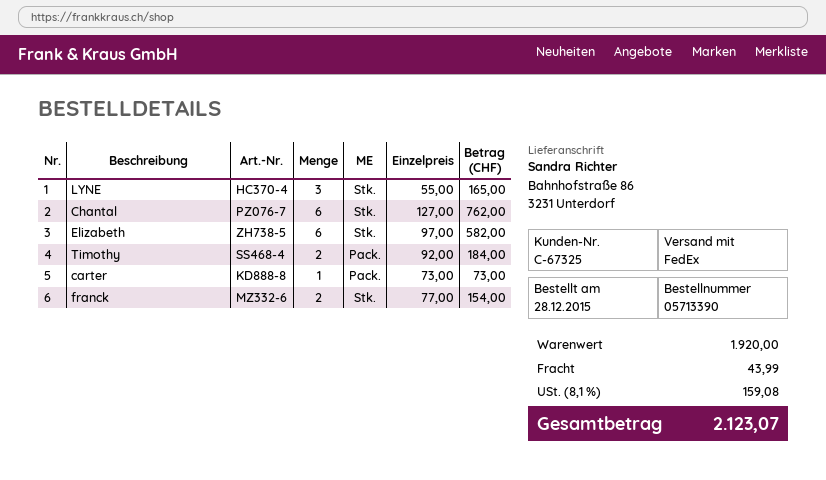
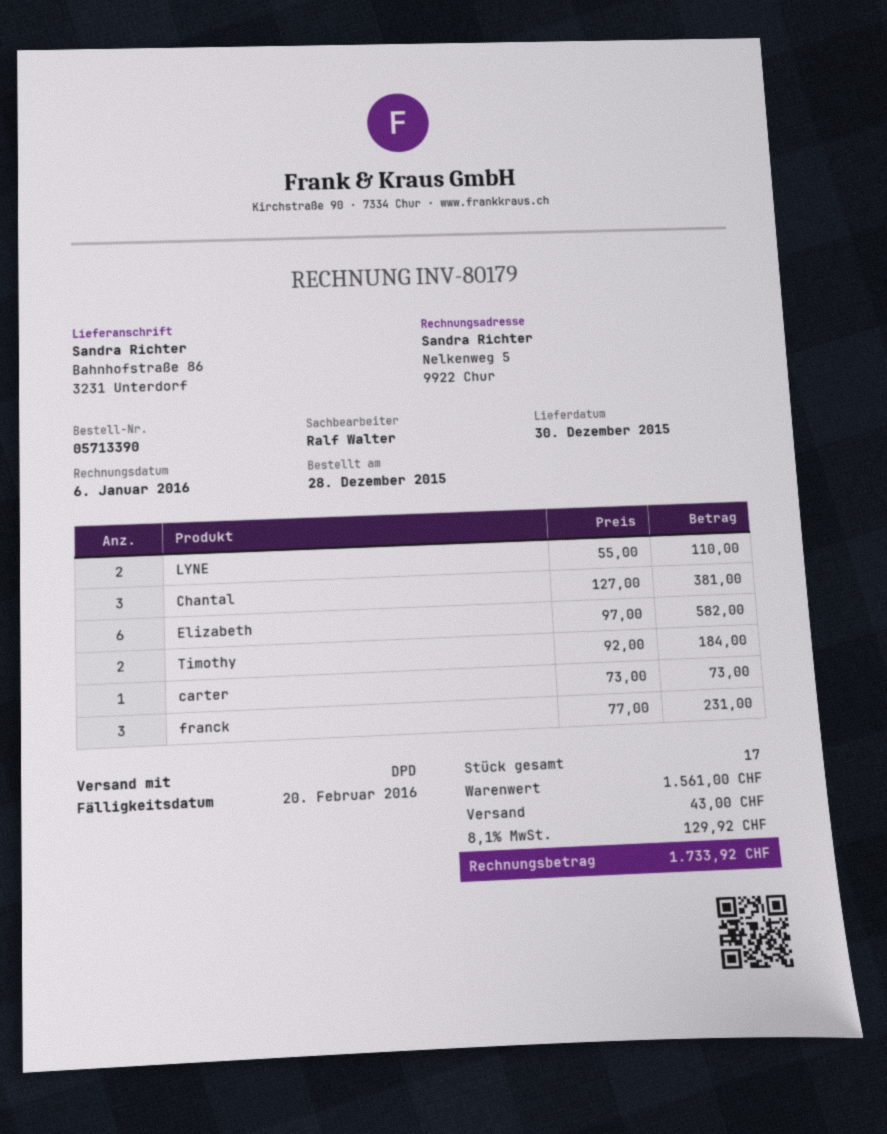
shipping method: FedEx -> DPD
LYNE: 3 x 55.00 = 165.00 -> 2 x 55.00 = 110.00
Chantal: 6 x 127.00 = 762.00 -> 3 x 127.00 = 381.00
franck: 2 x 77.00 = 154.00 -> 3 x 77.00 = 231.00
subtotal: 1920.00 -> 1561.00
shipping: 43.99 -> 43.00
tax: 8.1% = 159.08 -> 8.1% = 129.92
total: 2123.07 -> 1733.92

